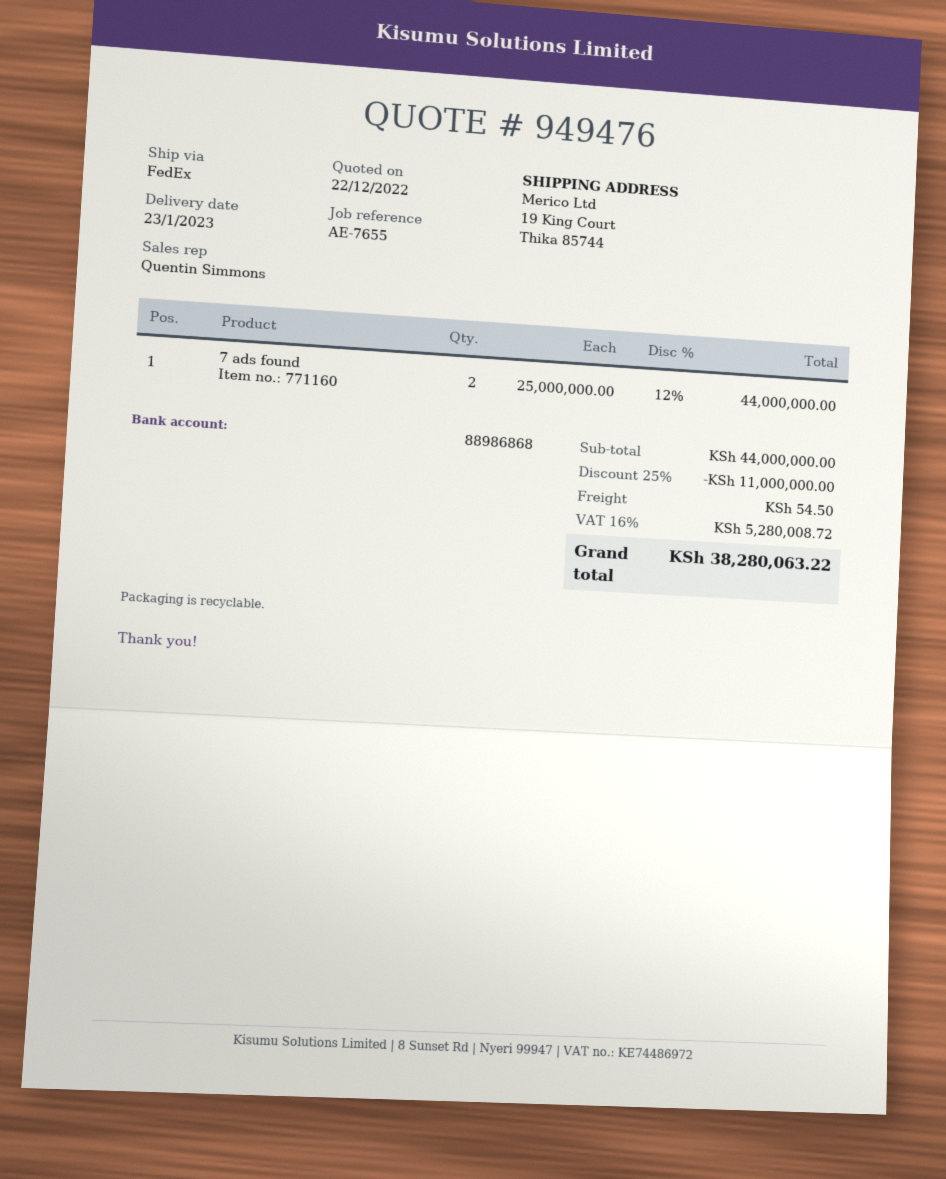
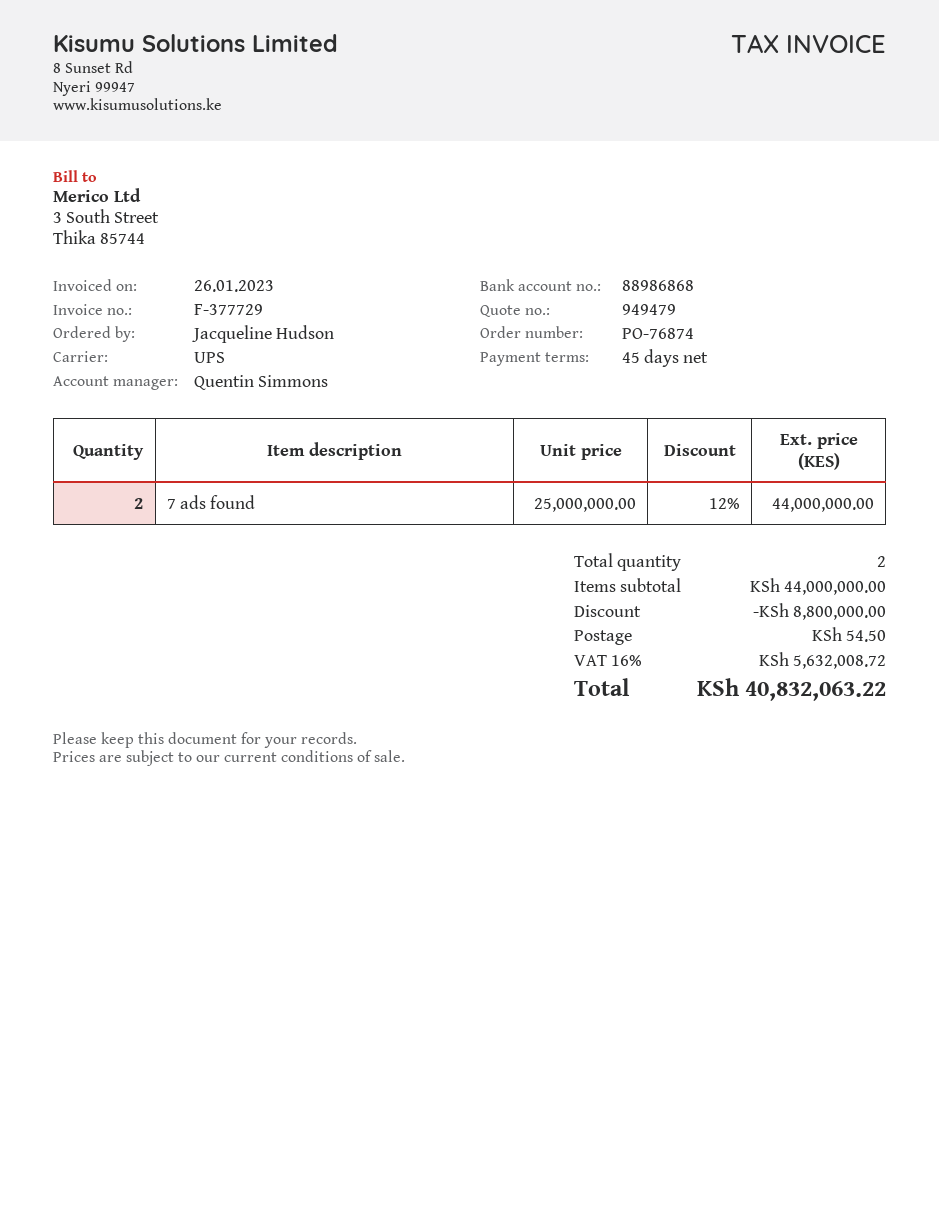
quote number: 949476 -> 949479
shipping method: FedEx -> UPS
discount: 11000000.00 -> 8800000.00
tax: 16% = 5280008.72 -> 16% = 5632008.72
total: 38280063.22 -> 40832063.22

